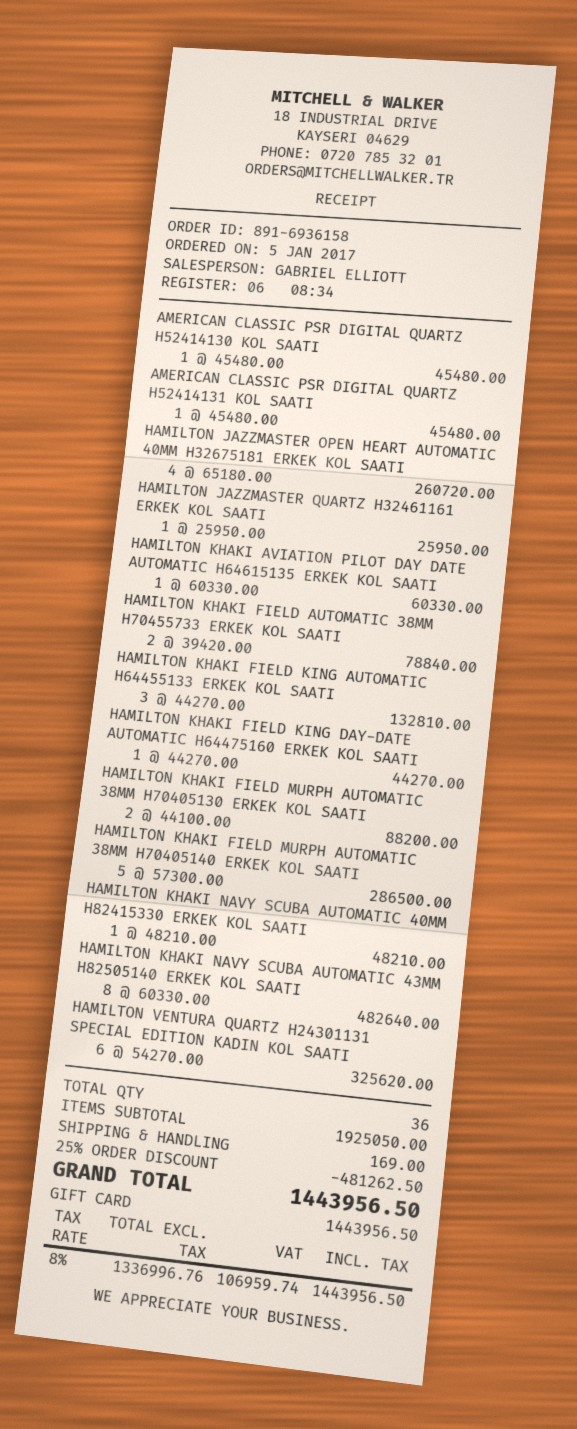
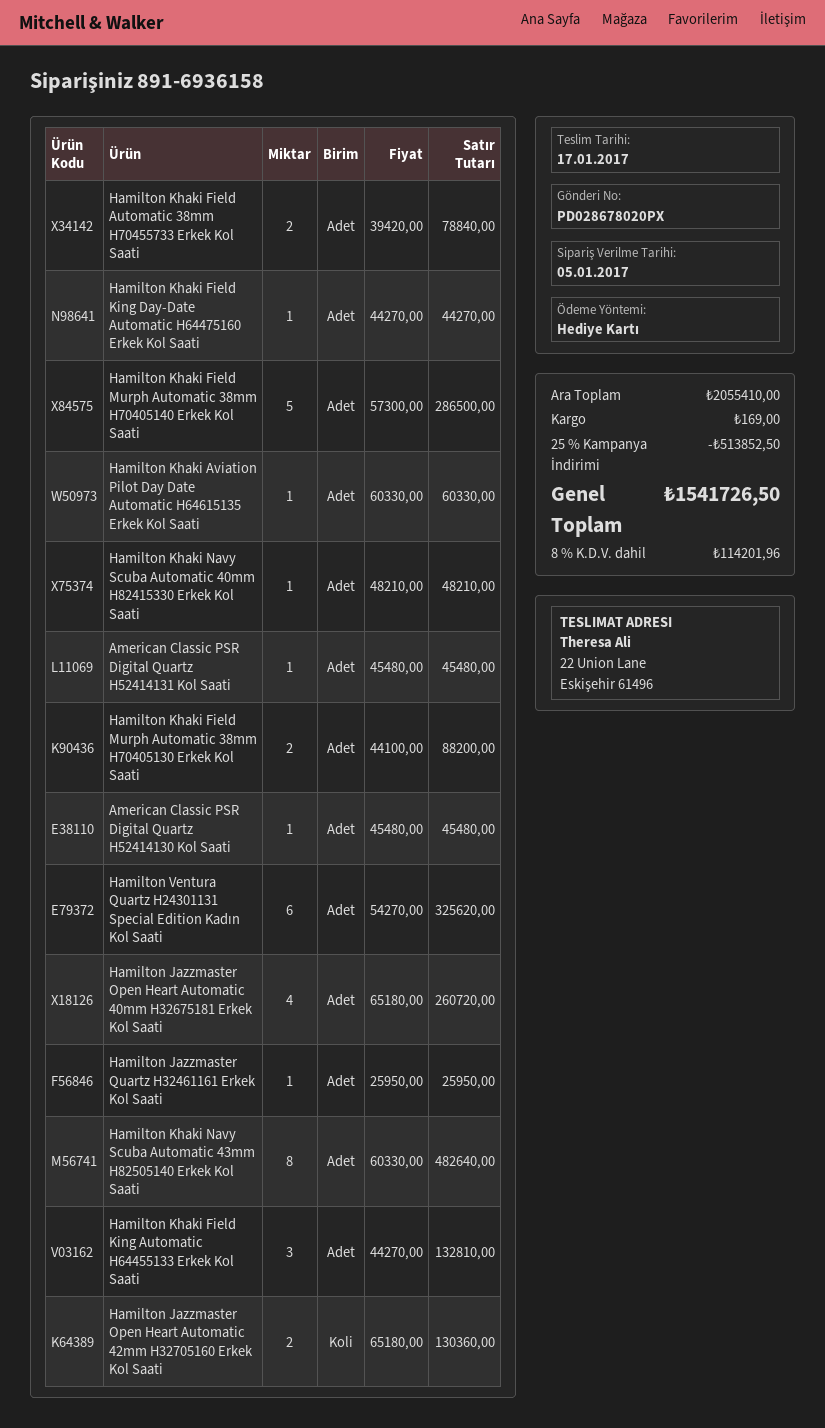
Hamilton Jazzmaster Open Heart Automatic 42mm H32705160 Erkek Kol Saati: none -> 2 x 65180.00 = 130360.00
subtotal: 1925050.00 -> 2055410.00
discount: 25% = 481262.50 -> 25% = 513852.50
tax: 8% = 106959.74 -> 8% = 114201.96
total: 1443956.50 -> 1541726.50

